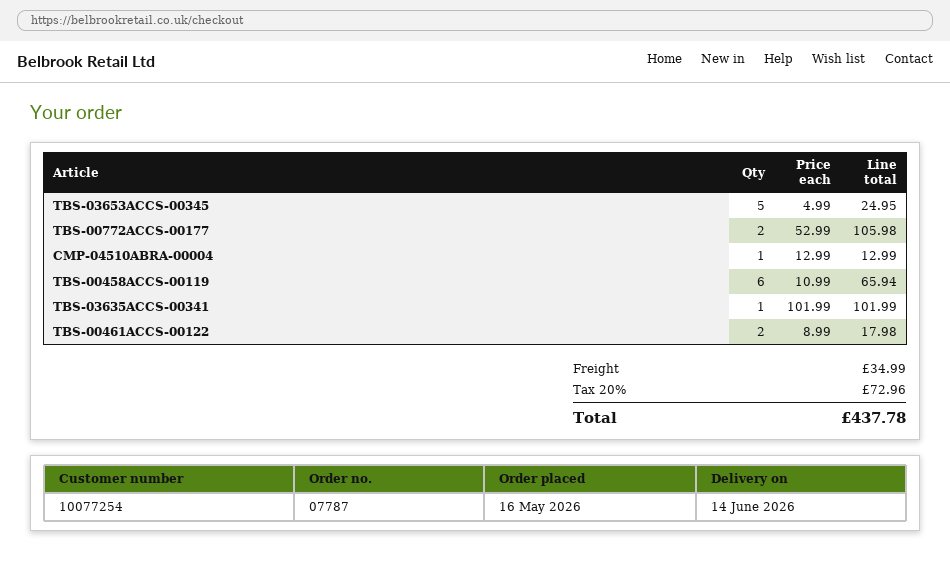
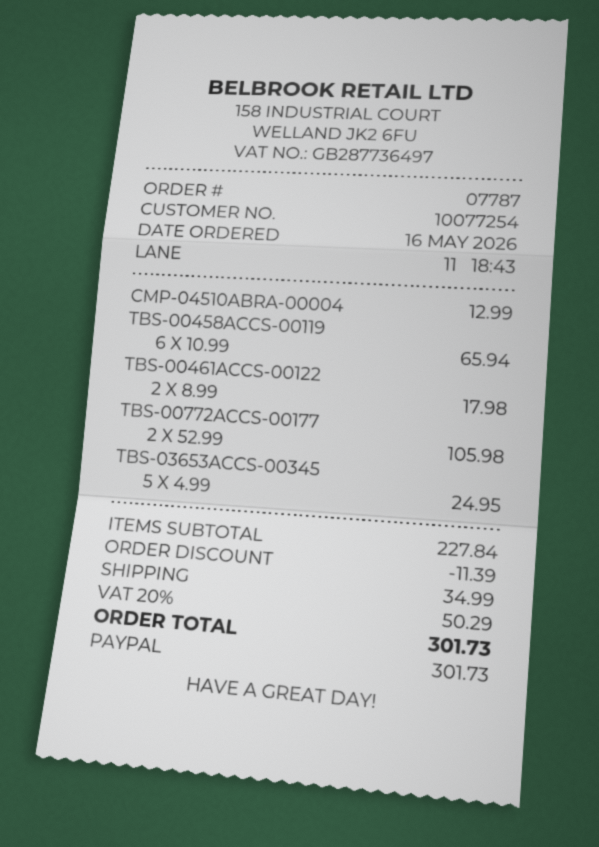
TBS-03635ACCS-00341: 1 x 101.99 = 101.99 -> none
discount: none -> 11.39
tax: 20% = 72.96 -> 20% = 50.29
total: 437.78 -> 301.73

